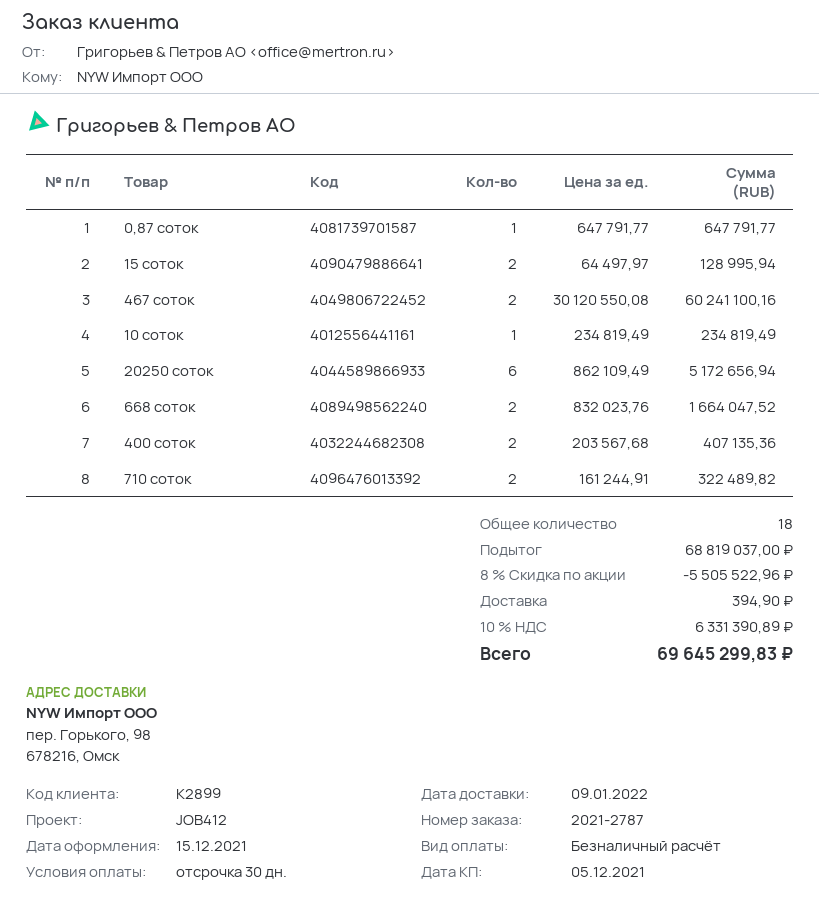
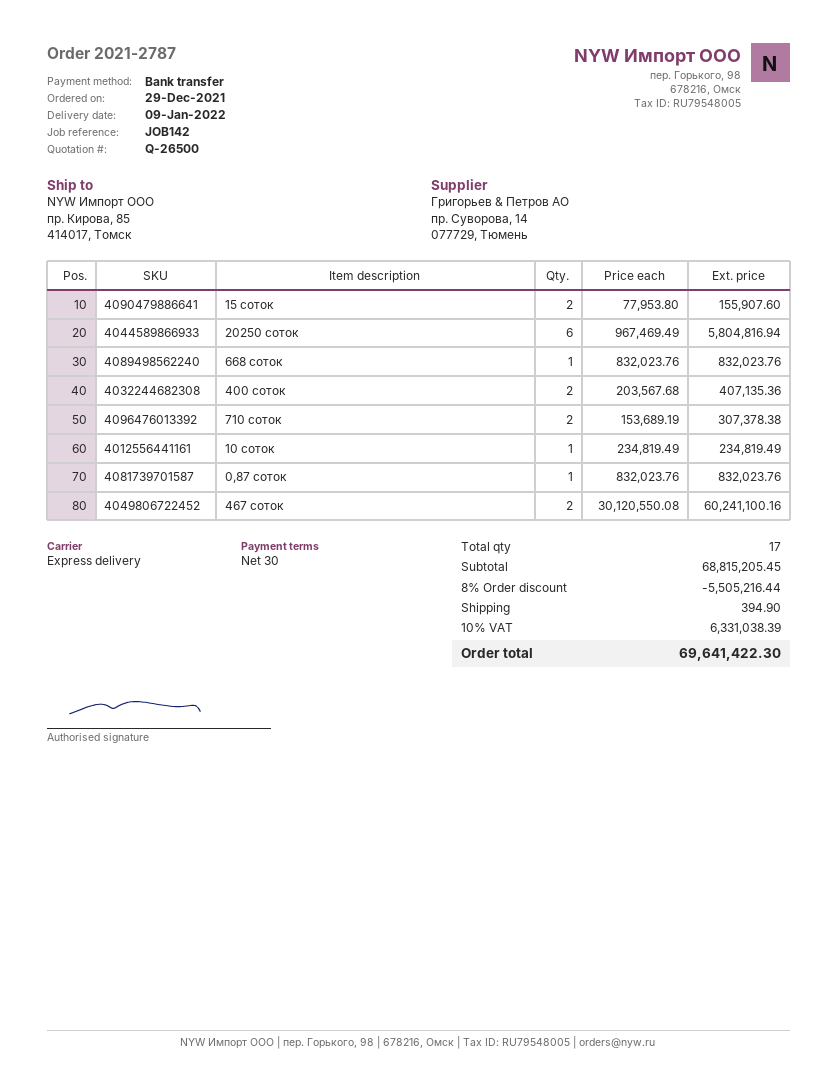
order date: 2021-12-15 -> 2021-12-29
reference: JOB412 -> JOB142
ship to: пер. Горького, 98, 678216, Омск -> пр. Кирова, 85, 414017, Томск
0,87 соток: 1 x 647791.77 = 647791.77 -> 1 x 832023.76 = 832023.76
15 соток: 2 x 64497.97 = 128995.94 -> 2 x 77953.80 = 155907.60
20250 соток: 6 x 862109.49 = 5172656.94 -> 6 x 967469.49 = 5804816.94
668 соток: 2 x 832023.76 = 1664047.52 -> 1 x 832023.76 = 832023.76
710 соток: 2 x 161244.91 = 322489.82 -> 2 x 153689.19 = 307378.38
total quantity: 18 -> 17
subtotal: 68819037.00 -> 68815205.45
discount: 8% = 5505522.96 -> 8% = 5505216.44
tax: 10% = 6331390.89 -> 10% = 6331038.39
total: 69645299.83 -> 69641422.30

